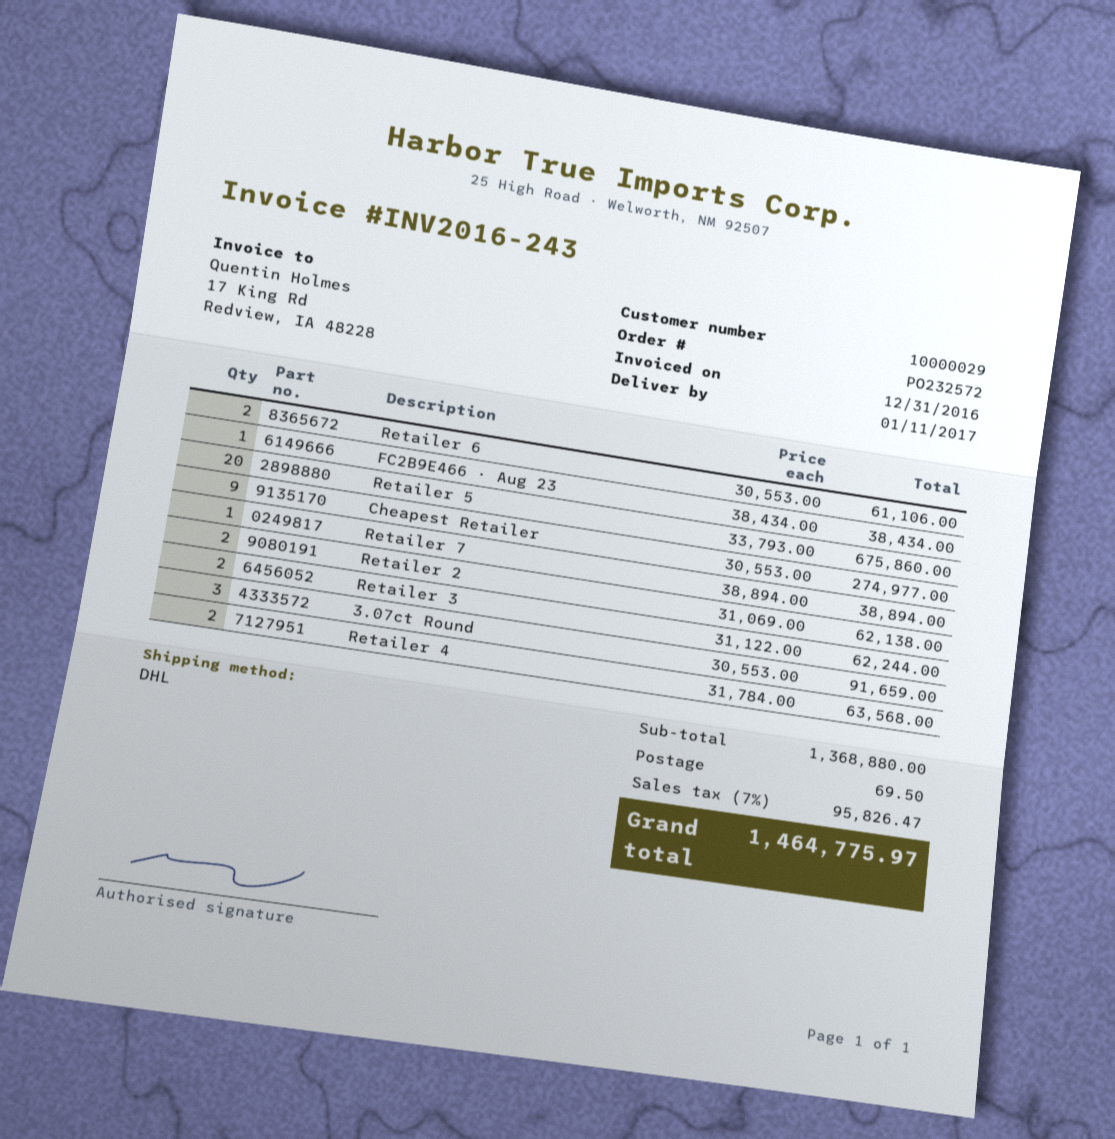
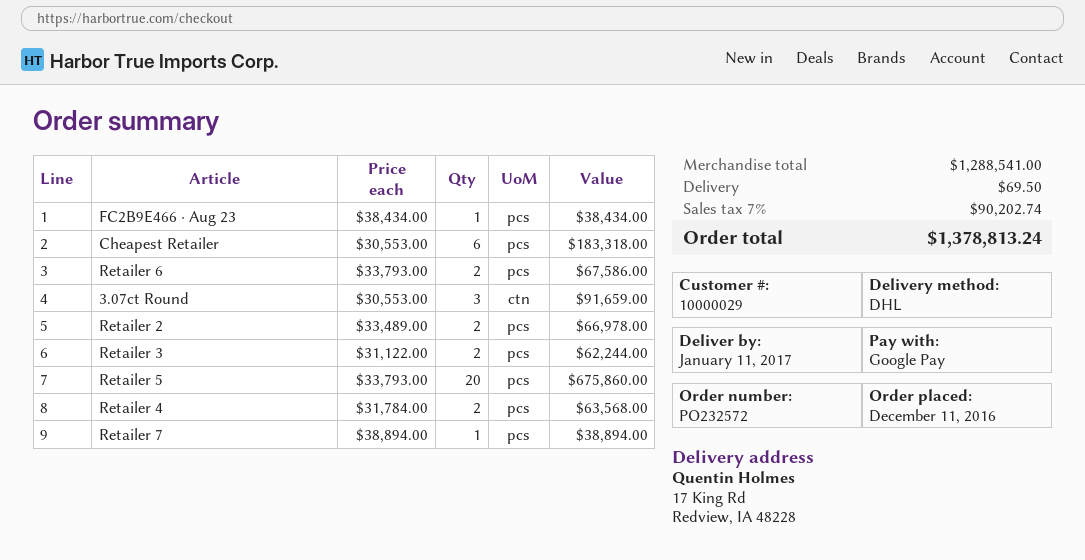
Retailer 6: 2 x 30553.00 = 61106.00 -> 2 x 33793.00 = 67586.00
Cheapest Retailer: 9 x 30553.00 = 274977.00 -> 6 x 30553.00 = 183318.00
Retailer 2: 2 x 31069.00 = 62138.00 -> 2 x 33489.00 = 66978.00
subtotal: 1368880.00 -> 1288541.00
tax: 7% = 95826.47 -> 7% = 90202.74
total: 1464775.97 -> 1378813.24

